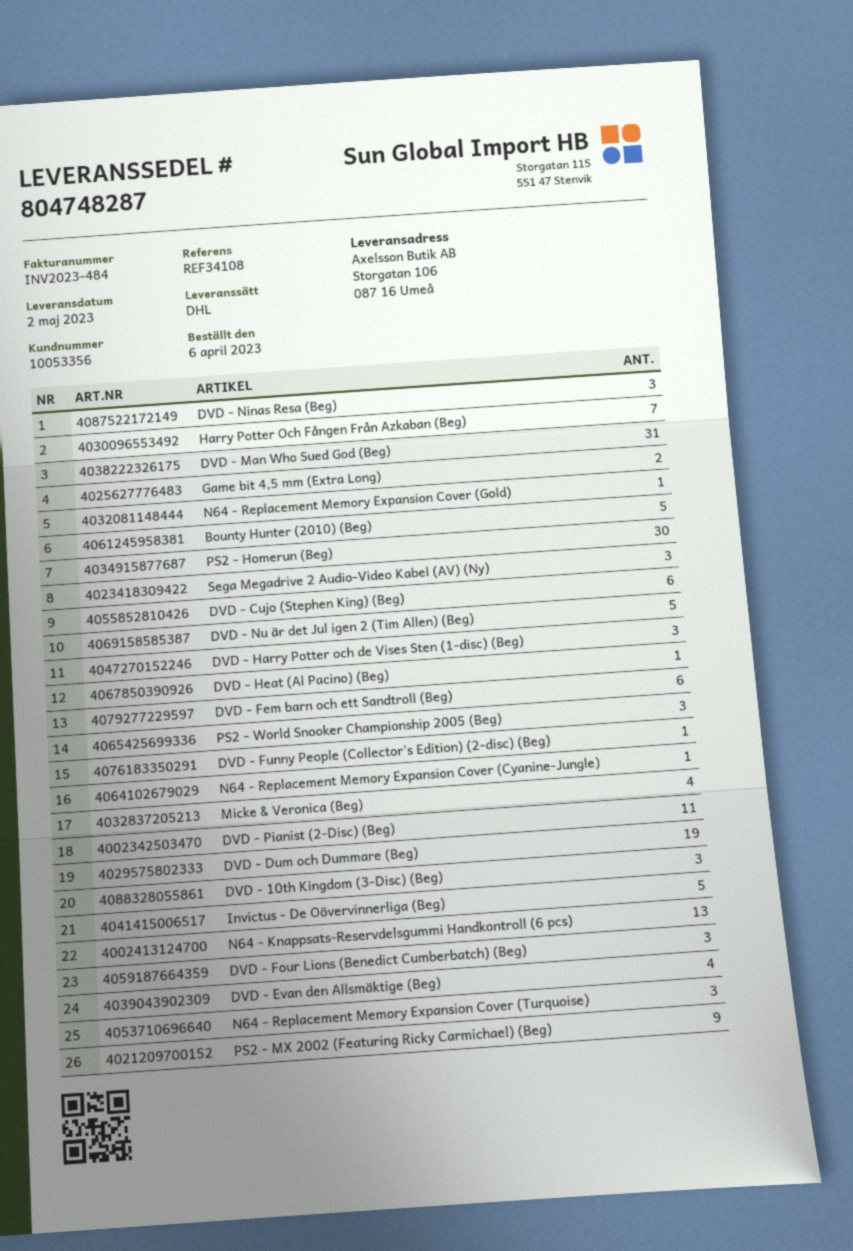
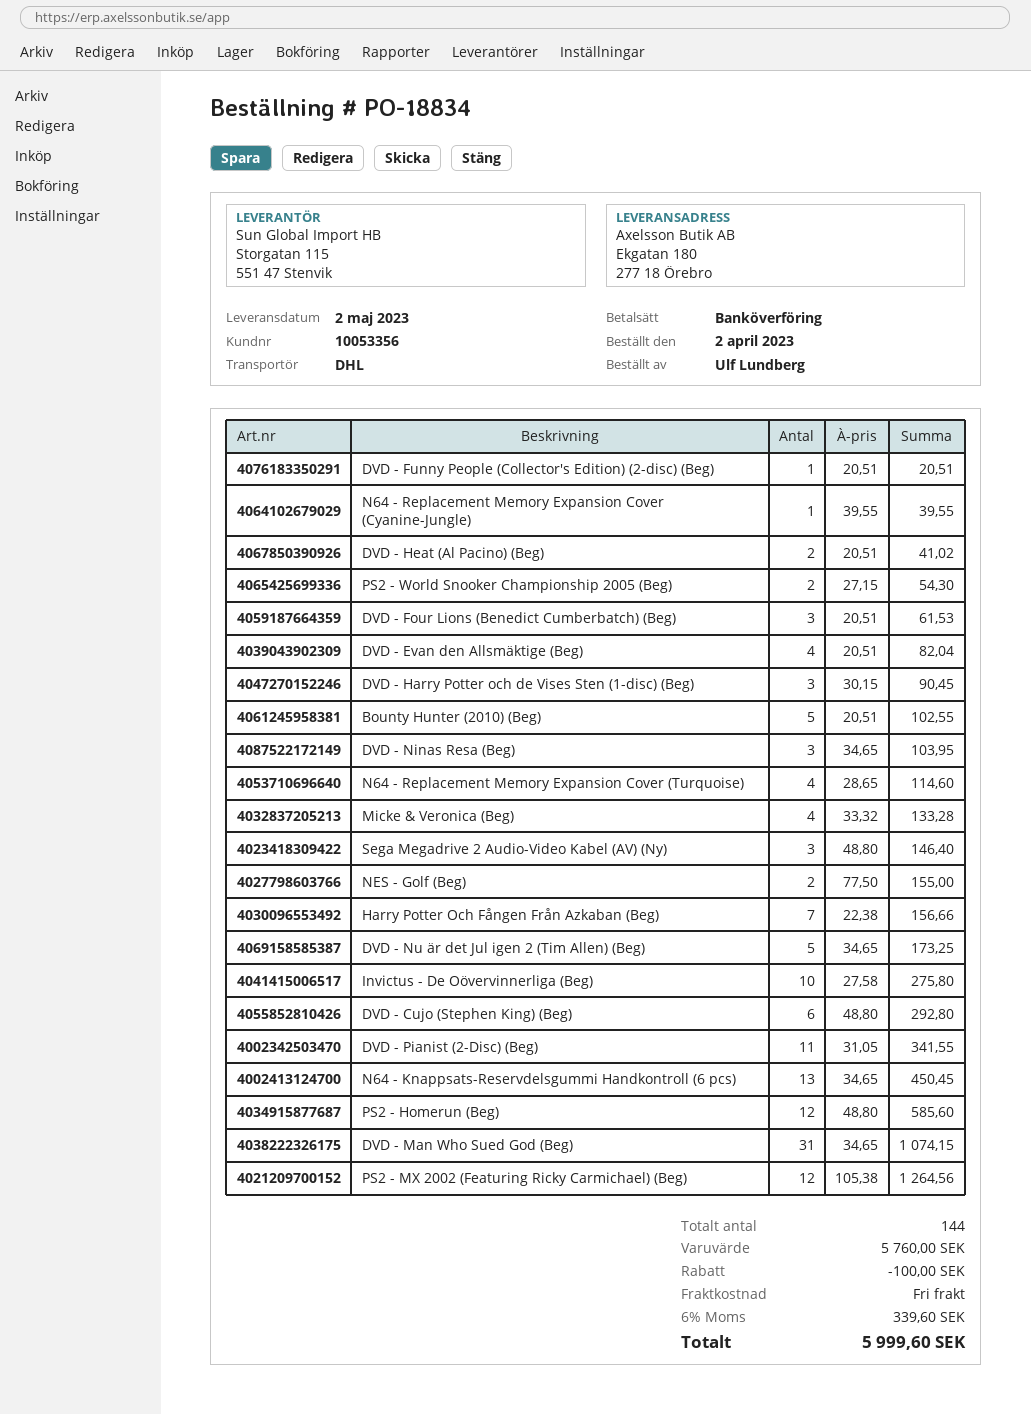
order date: 2023-04-06 -> 2023-04-02
ship to: Storgatan 106, 087 16 Umeå -> Ekgatan 180, 277 18 Örebro
Game bit 4,5 mm (Extra Long): 2 -> none
N64 - Replacement Memory Expansion Cover (Gold): 1 -> none
PS2 - Homerun (Beg): 30 -> 12
DVD - Heat (Al Pacino) (Beg): 1 -> 2
DVD - Fem barn och ett Sandtroll (Beg): 6 -> none
PS2 - World Snooker Championship 2005 (Beg): 3 -> 2
DVD - Dum och Dummare (Beg): 19 -> none
DVD - 10th Kingdom (3-Disc) (Beg): 3 -> none
Invictus - De Oövervinnerliga (Beg): 5 -> 10
N64 - Replacement Memory Expansion Cover (Turquoise): 3 -> 4
PS2 - MX 2002 (Featuring Ricky Carmichael) (Beg): 9 -> 12
NES - Golf (Beg): none -> 2

